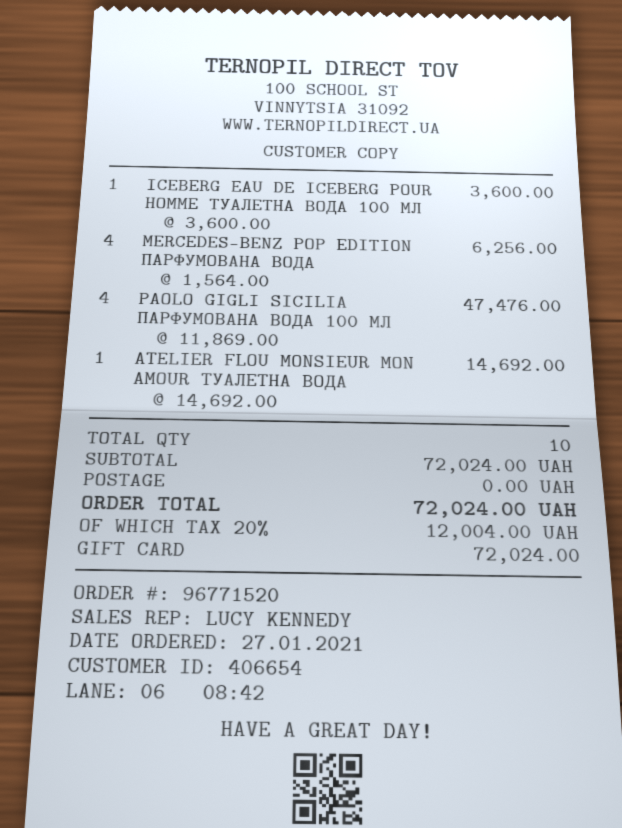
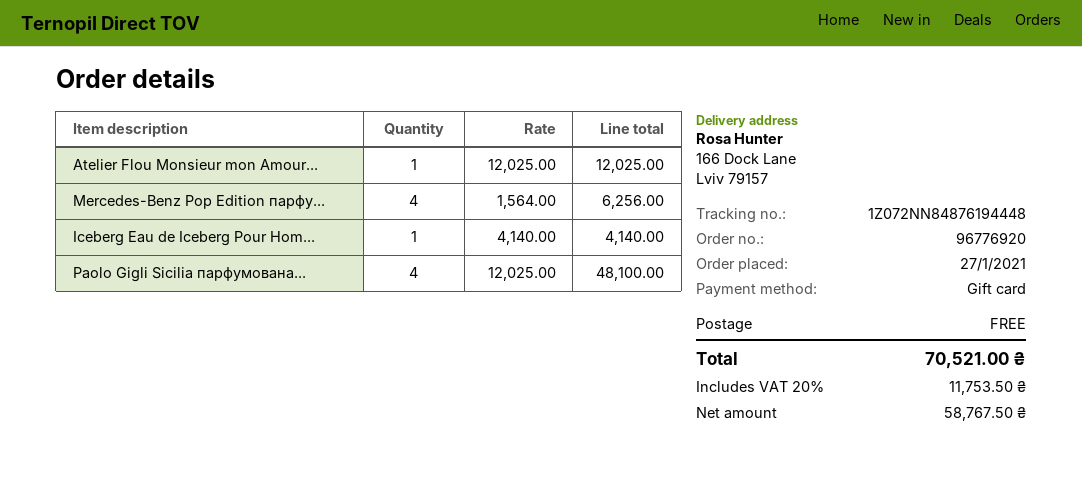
order number: 96771520 -> 96776920
ICEBERG EAU DE ICEBERG POUR HOMME ТУАЛЕТНА ВОДА 100 МЛ: 1 x 3600.00 = 3600.00 -> 1 x 4140.00 = 4140.00
PAOLO GIGLI SICILIA ПАРФУМОВАНА ВОДА 100 МЛ: 4 x 11869.00 = 47476.00 -> 4 x 12025.00 = 48100.00
ATELIER FLOU MONSIEUR MON AMOUR ТУАЛЕТНА ВОДА: 1 x 14692.00 = 14692.00 -> 1 x 12025.00 = 12025.00
tax: 20% = 12004.00 -> 20% = 11753.50
total: 72024.00 -> 70521.00

